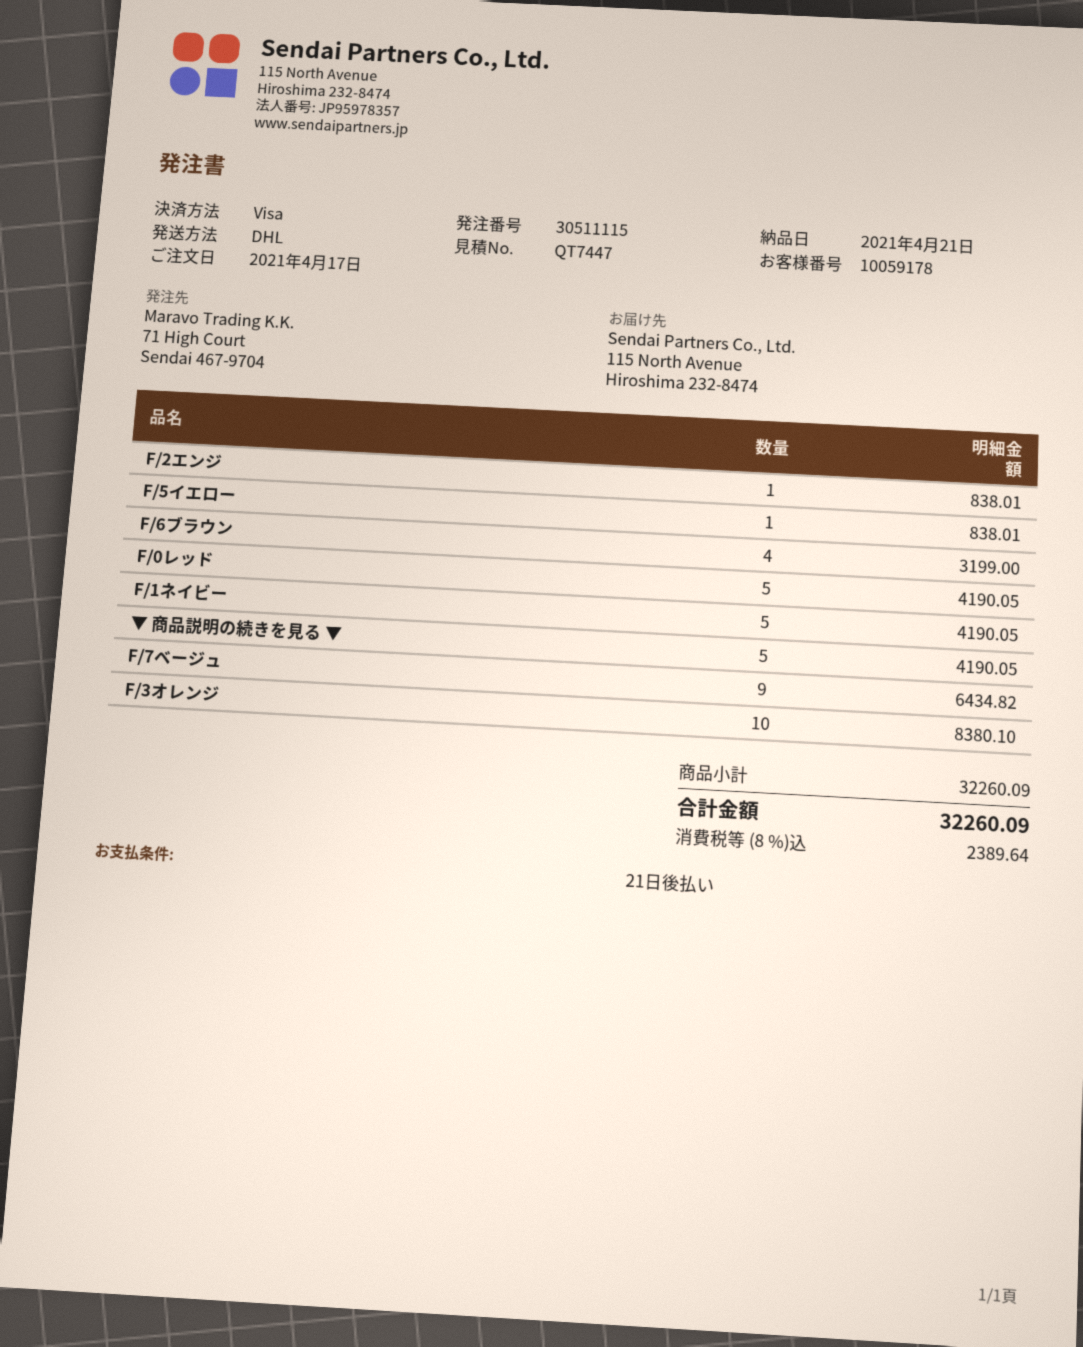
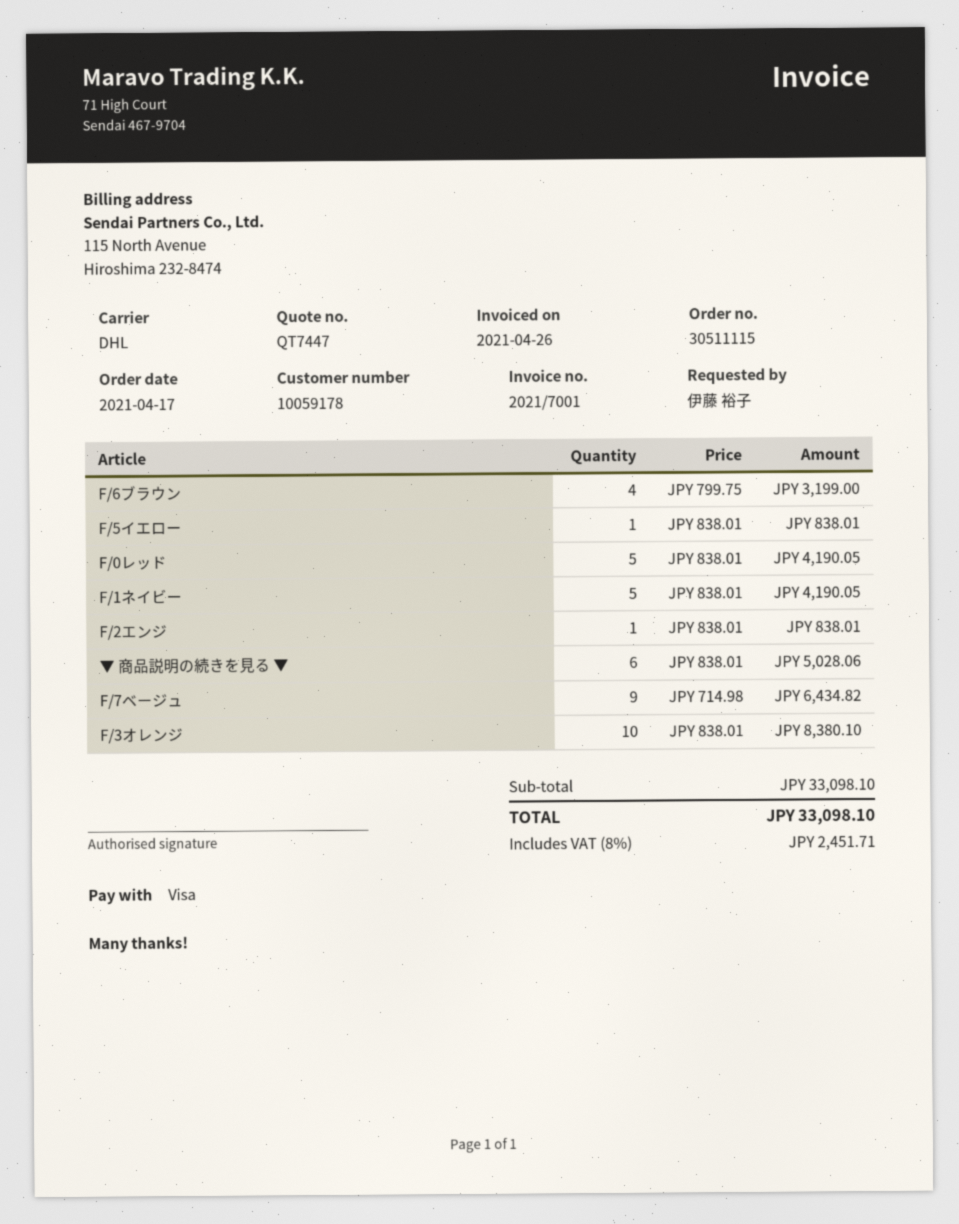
▼ 商品説明の続きを見る ▼: 5 for 4190.05 -> 6 for 5028.06
subtotal: 32260.09 -> 33098.10
tax: 8% = 2389.64 -> 8% = 2451.71
total: 32260.09 -> 33098.10

